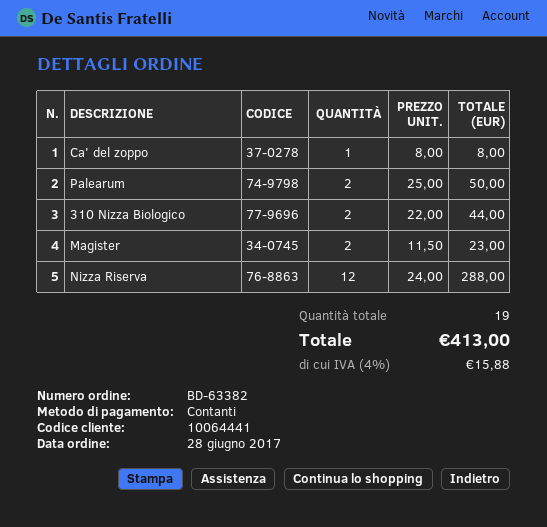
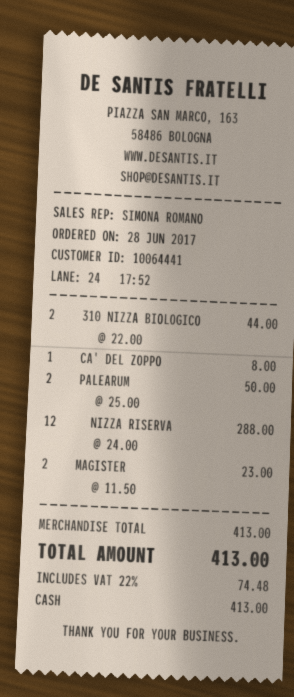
tax: 4% = 15.88 -> 22% = 74.48

